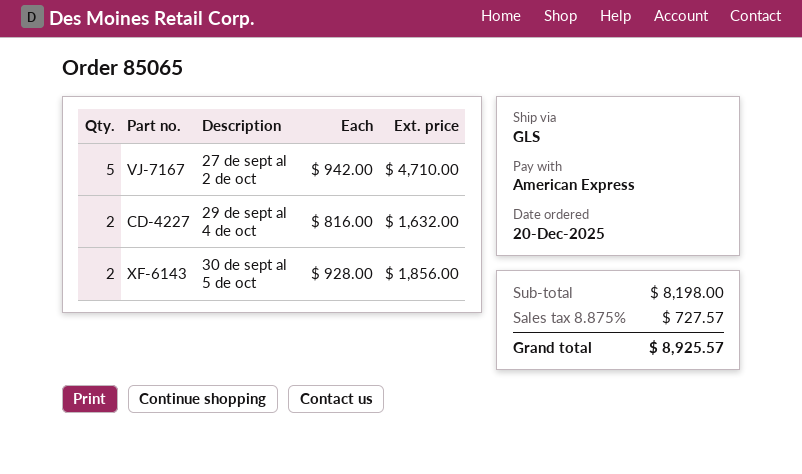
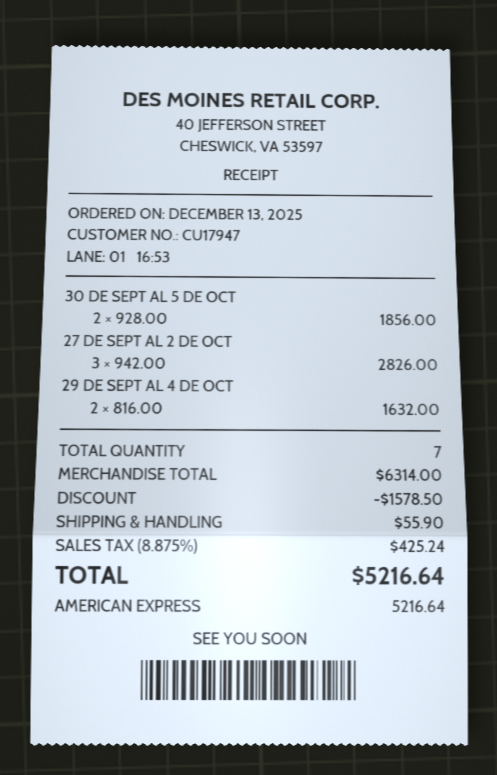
order date: 2025-12-20 -> 2025-12-13
27 de sept al 2 de oct: 5 x 942.00 = 4710.00 -> 3 x 942.00 = 2826.00
subtotal: 8198.00 -> 6314.00
discount: none -> 1578.50
shipping: none -> 55.90
tax: 8.875% = 727.57 -> 8.875% = 425.24
total: 8925.57 -> 5216.64

